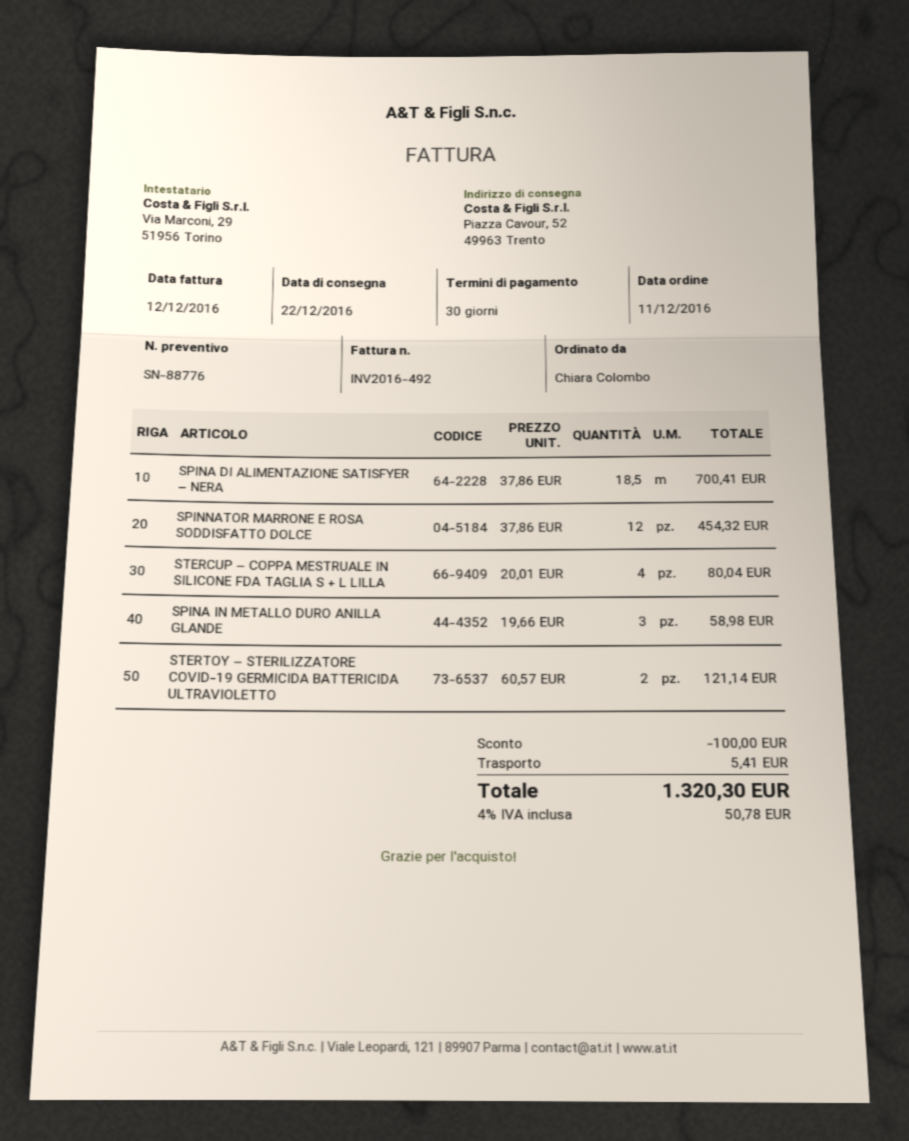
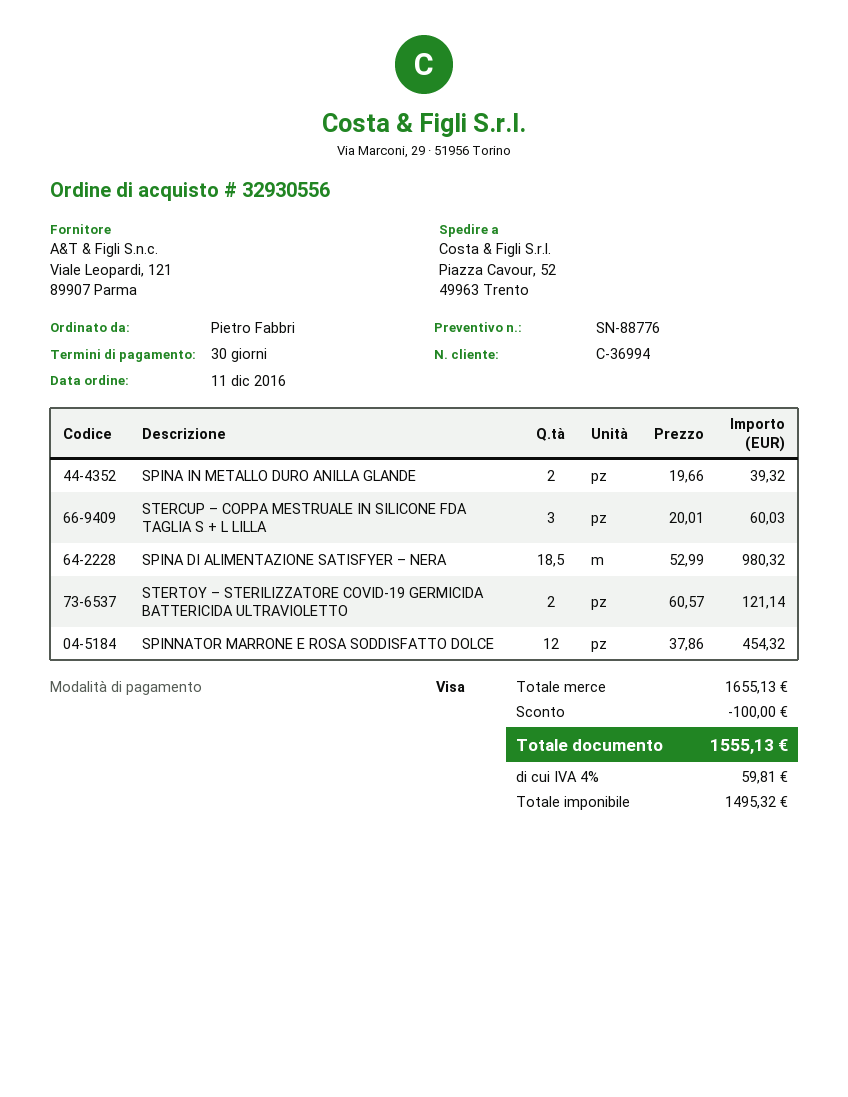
ordered by: Chiara Colombo -> Pietro Fabbri
SPINA DI ALIMENTAZIONE SATISFYER – NERA: 18.5 x 37.86 = 700.41 -> 18.5 x 52.99 = 980.32
STERCUP – COPPA MESTRUALE IN SILICONE FDA TAGLIA S + L LILLA: 4 x 20.01 = 80.04 -> 3 x 20.01 = 60.03
SPINA IN METALLO DURO ANILLA GLANDE: 3 x 19.66 = 58.98 -> 2 x 19.66 = 39.32
shipping: 5.41 -> none
tax: 4% = 50.78 -> 4% = 59.81
total: 1320.30 -> 1555.13

